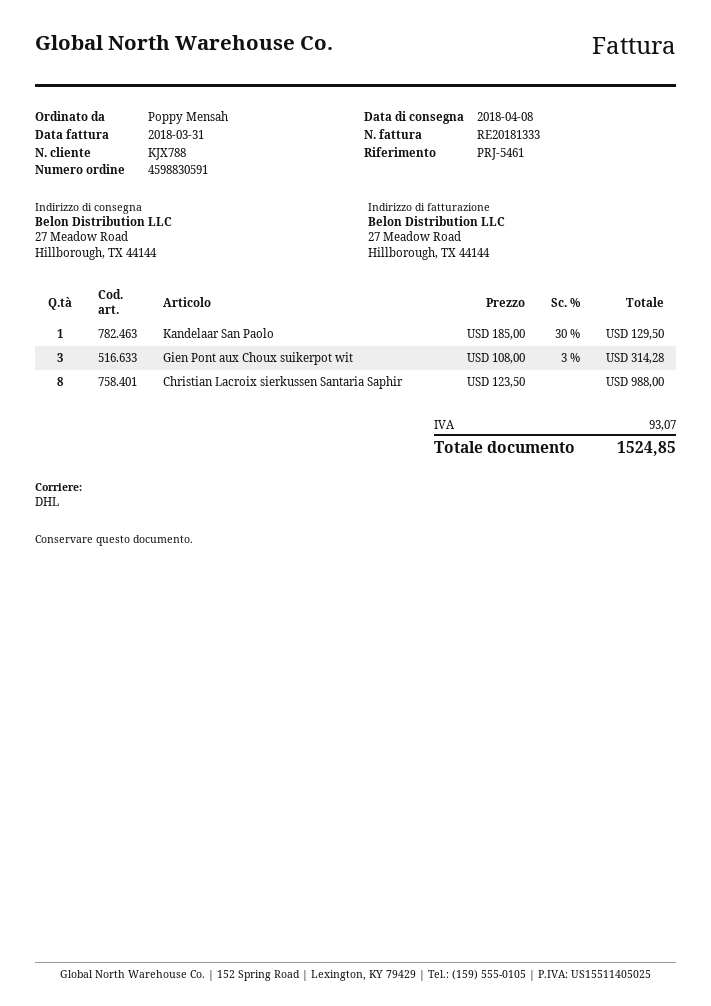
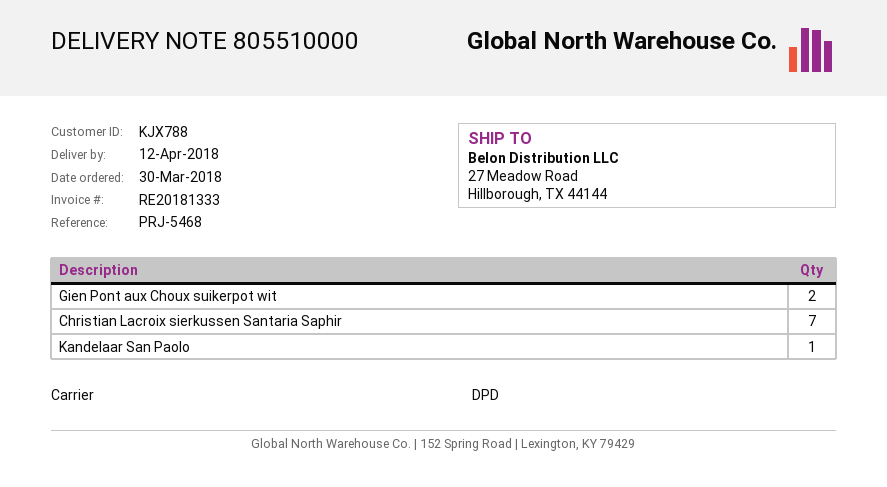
delivery date: 2018-04-08 -> 2018-04-12
reference: PRJ-5461 -> PRJ-5468
shipping method: DHL -> DPD
Gien Pont aux Choux suikerpot wit: 3 -> 2
Christian Lacroix sierkussen Santaria Saphir: 8 -> 7

